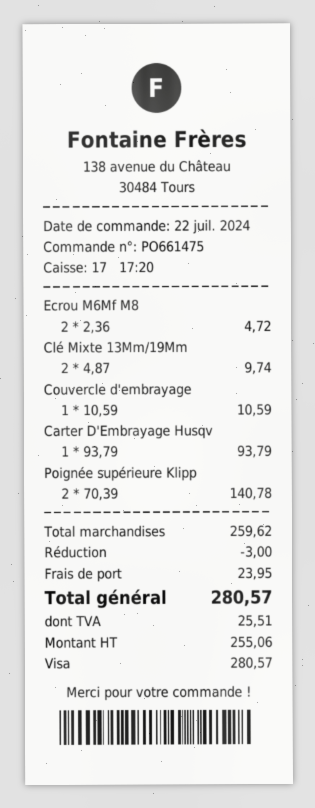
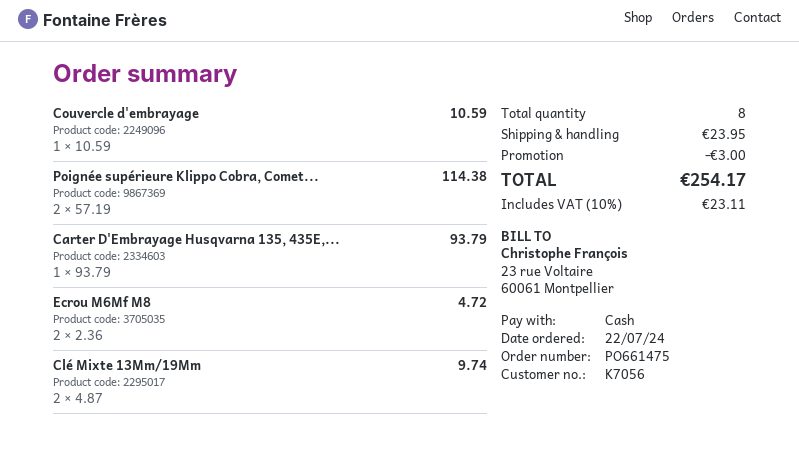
payment method: Visa -> cash
Poignée supérieure Klipp: 2 x 70.39 = 140.78 -> 2 x 57.19 = 114.38
tax: 25.51 -> 23.11
total: 280.57 -> 254.17

